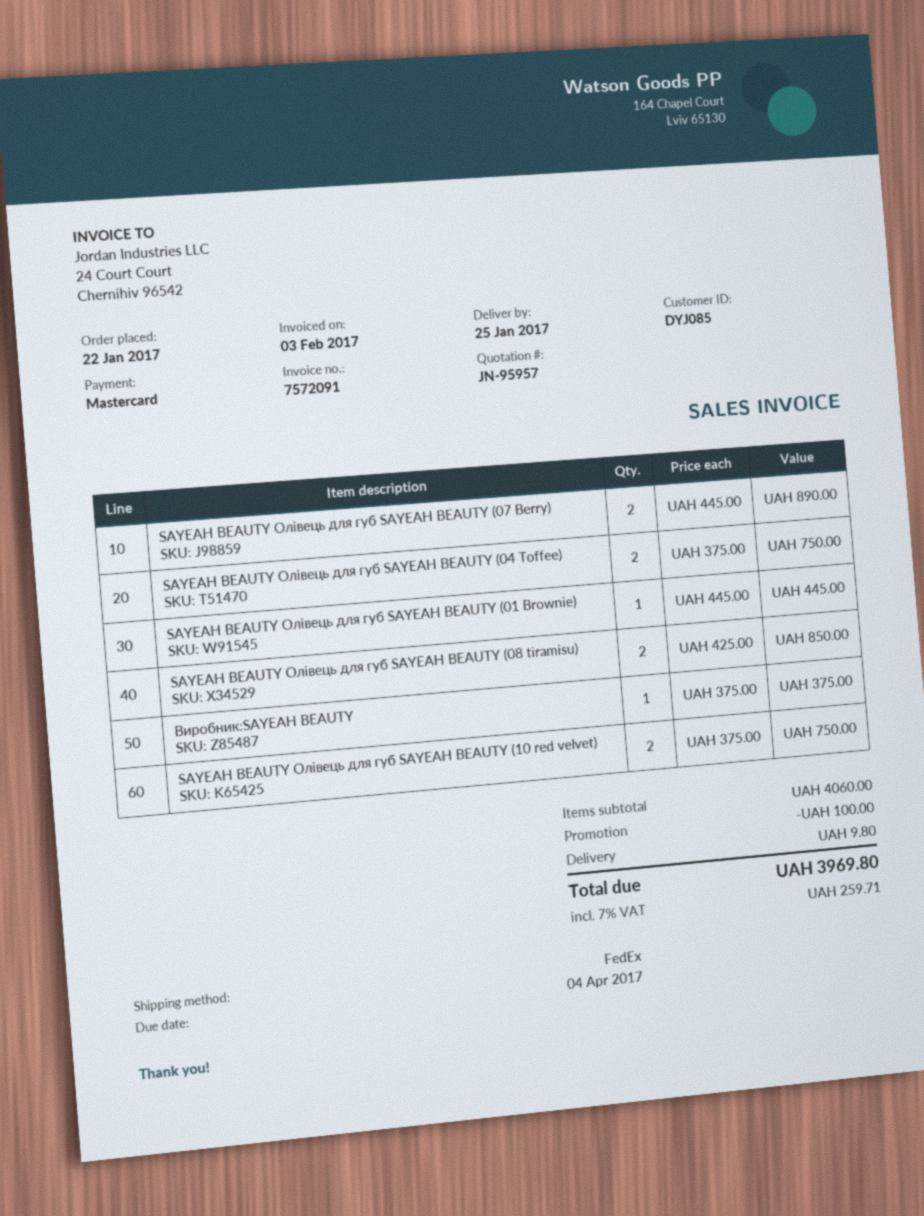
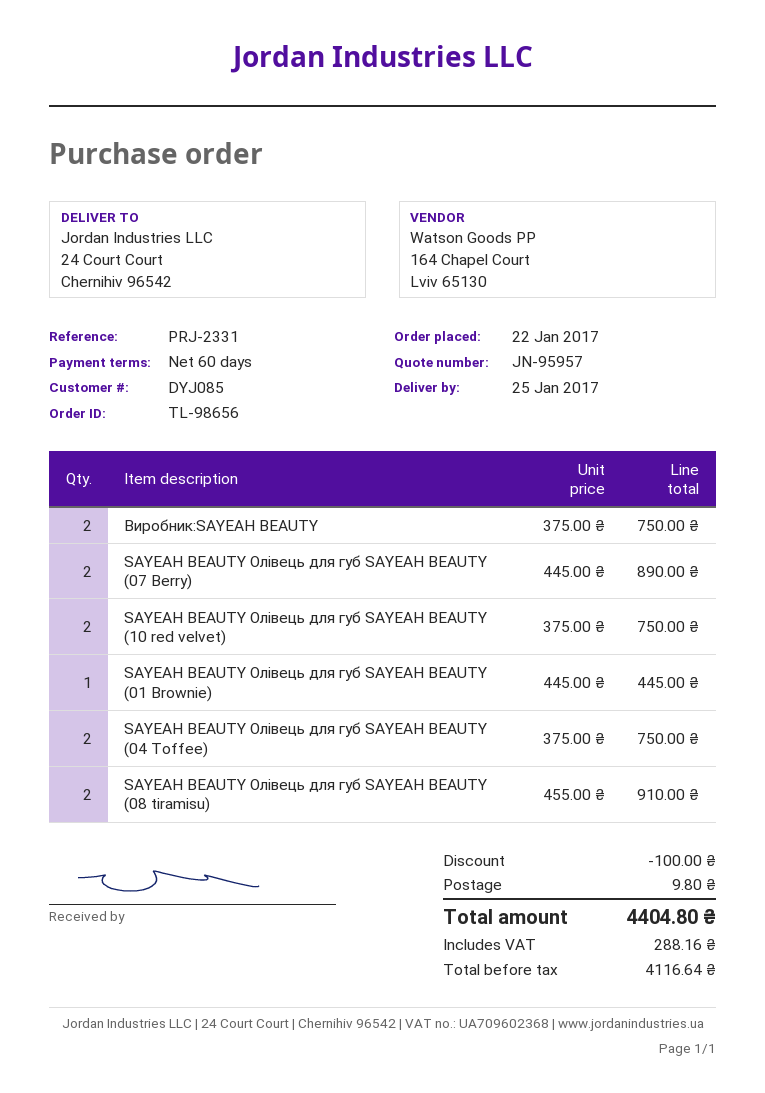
SAYEAH BEAUTY Олівець для губ SAYEAH BEAUTY (08 tiramisu): 2 x 425.00 = 850.00 -> 2 x 455.00 = 910.00
Виробник:SAYEAH BEAUTY: 1 x 375.00 = 375.00 -> 2 x 375.00 = 750.00
tax: 259.71 -> 288.16
total: 3969.80 -> 4404.80

